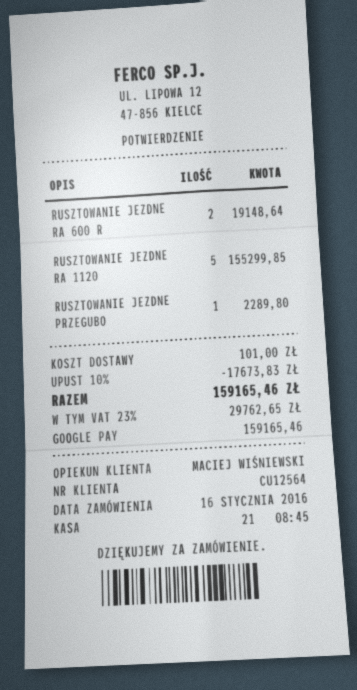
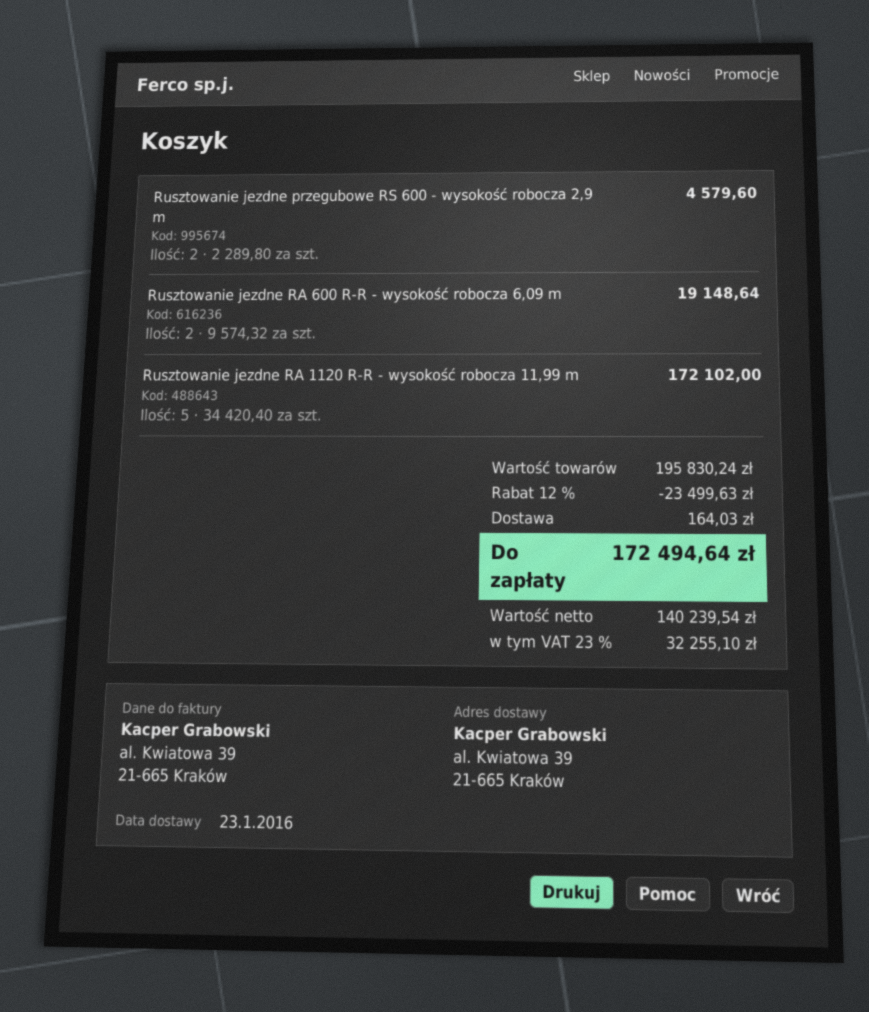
RUSZTOWANIE JEZDNE RA 1120: 5 for 155299.85 -> 5 for 172102.00
RUSZTOWANIE JEZDNE PRZEGUBO: 1 for 2289.80 -> 2 for 4579.60
discount: 10% = 17673.83 -> 12% = 23499.63
shipping: 101.00 -> 164.03
tax: 23% = 29762.65 -> 23% = 32255.10
total: 159165.46 -> 172494.64

